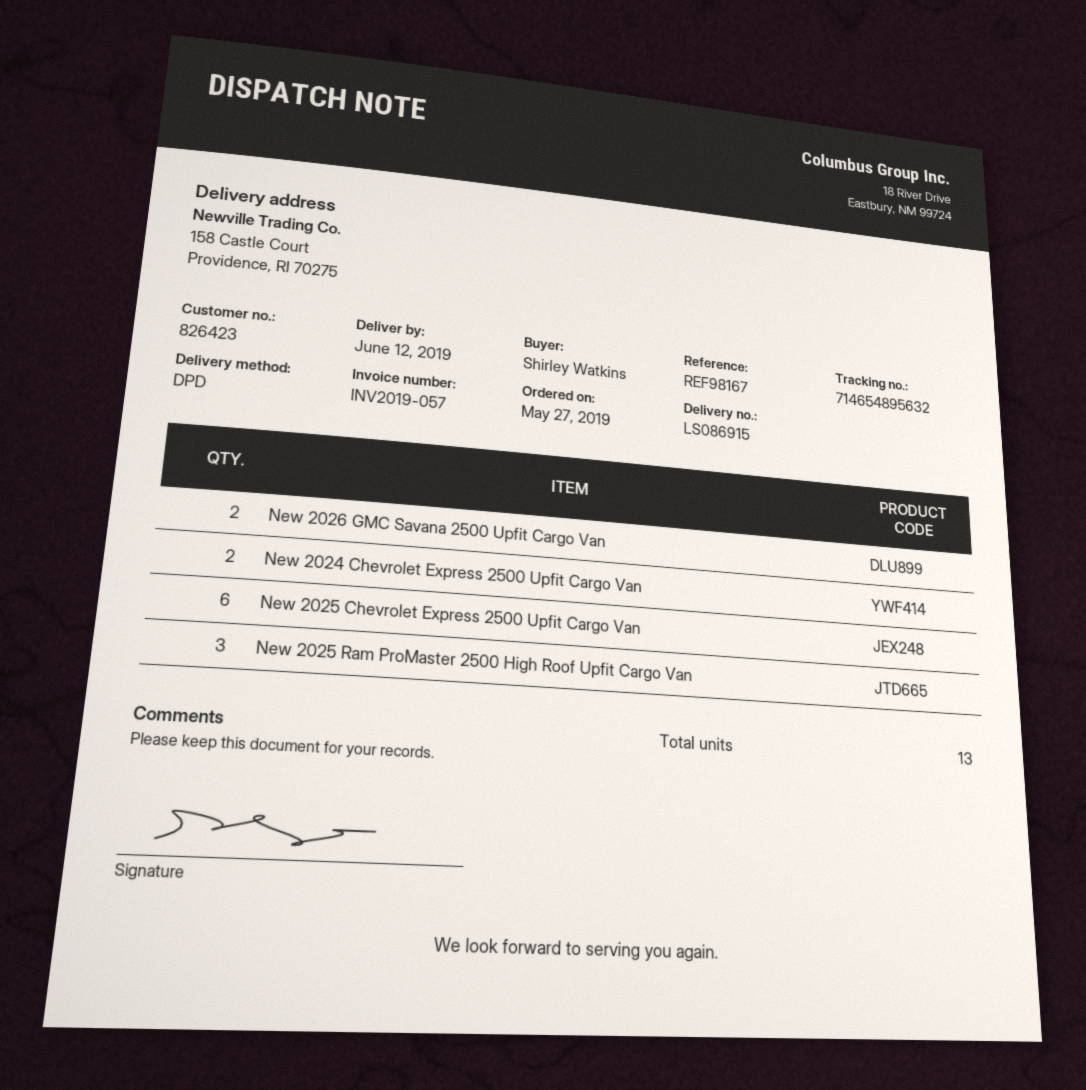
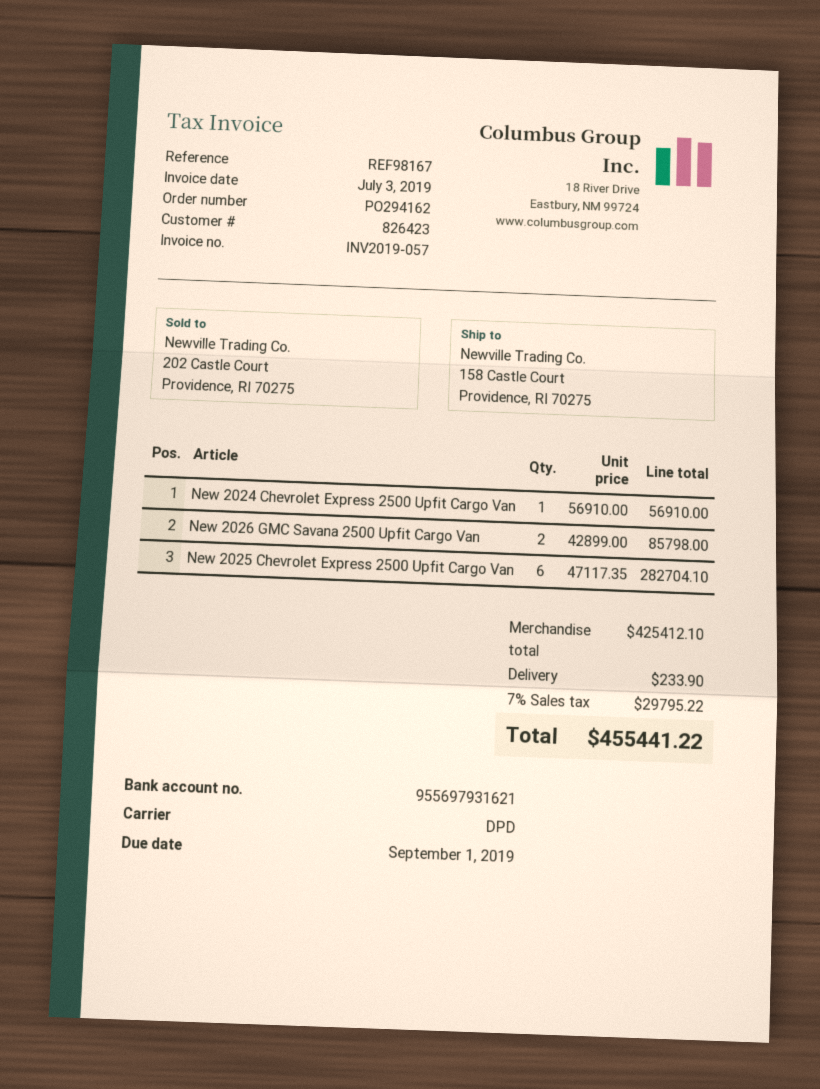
New 2024 Chevrolet Express 2500 Upfit Cargo Van: 2 -> 1
New 2025 Ram ProMaster 2500 High Roof Upfit Cargo Van: 3 -> none

